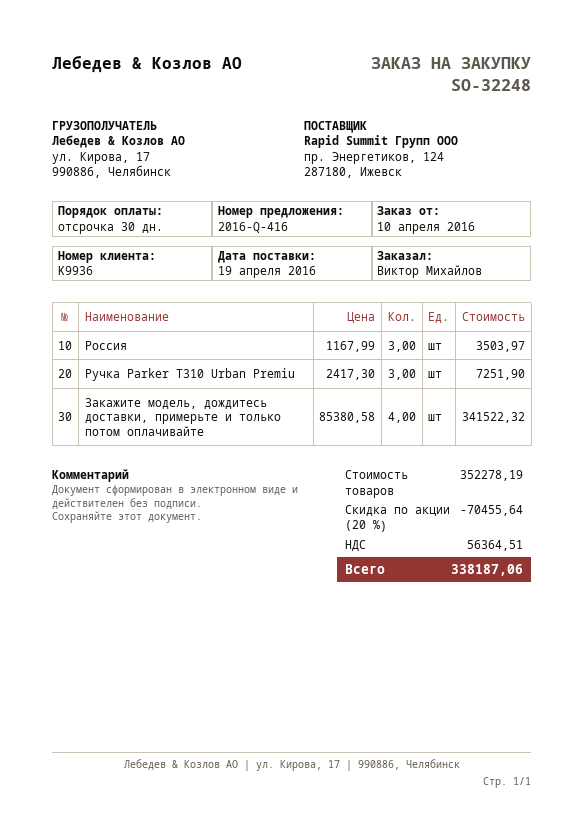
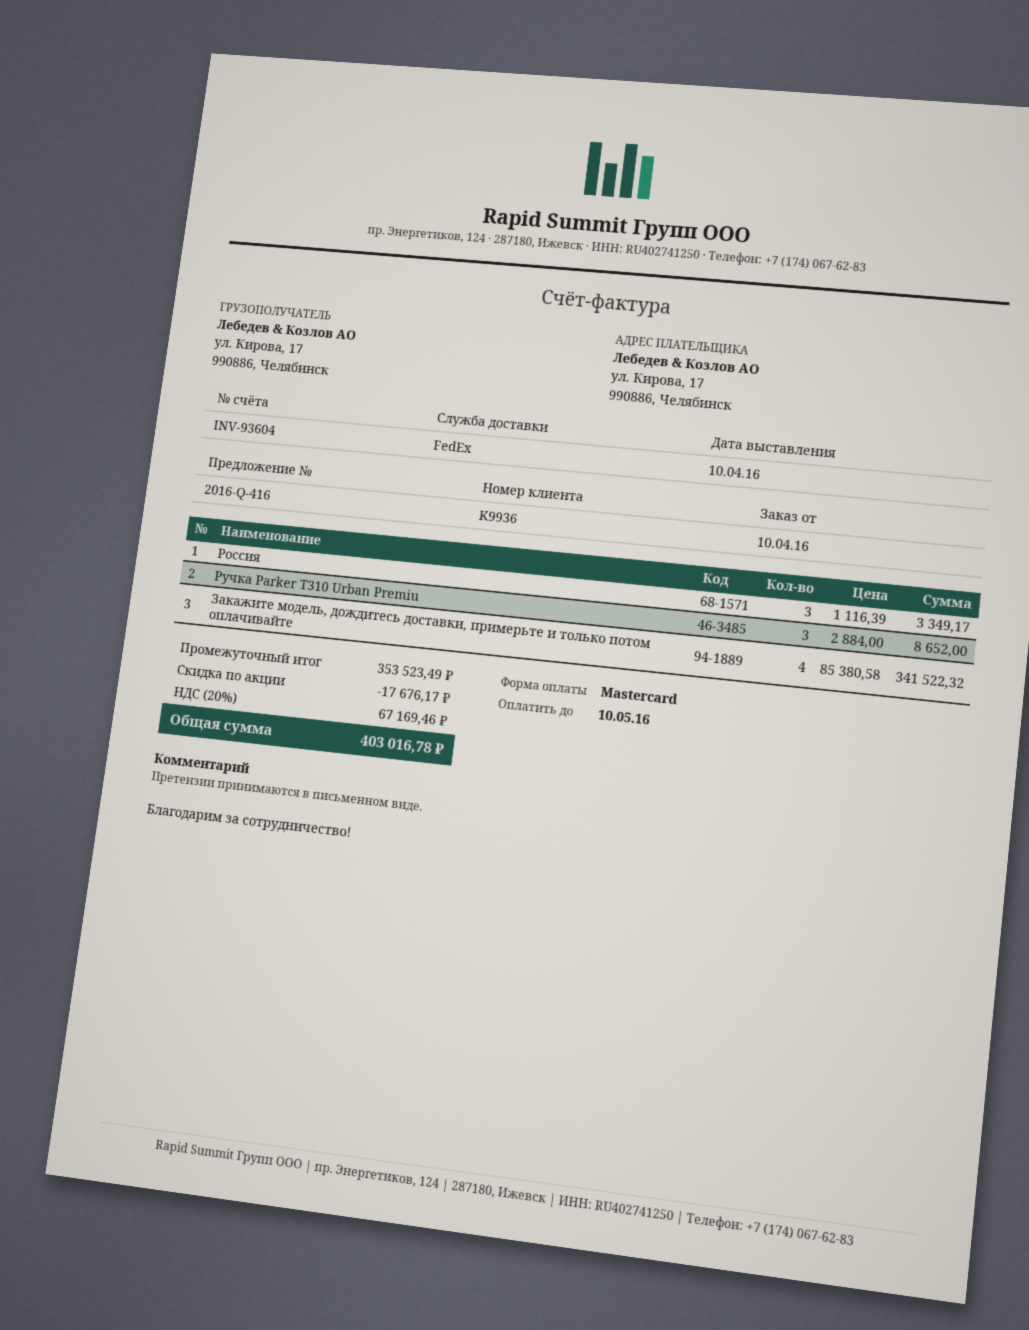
Россия: 3 x 1167.99 = 3503.97 -> 3 x 1116.39 = 3349.17
Ручка Parker T310 Urban Premiu: 3 x 2417.30 = 7251.90 -> 3 x 2884.00 = 8652.00
subtotal: 352278.19 -> 353523.49
discount: 70455.64 -> 17676.17
tax: 56364.51 -> 67169.46
total: 338187.06 -> 403016.78

